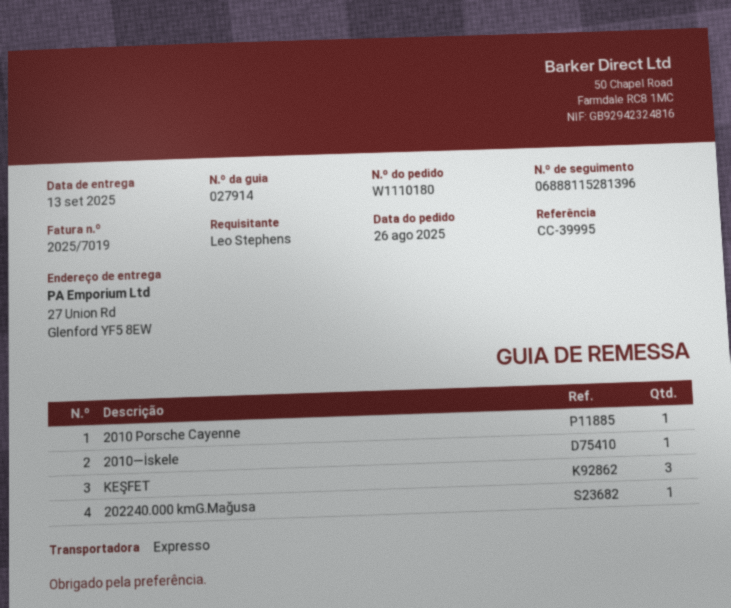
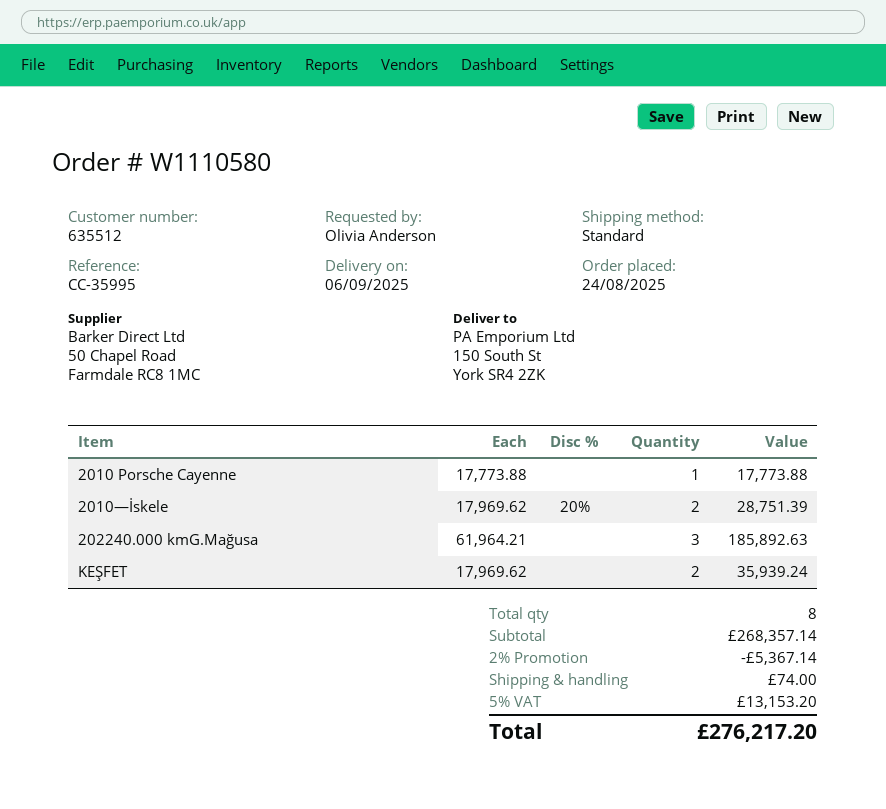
order number: W1110180 -> W1110580
order date: 2025-08-26 -> 2025-08-24
delivery date: 2025-09-13 -> 2025-09-06
reference: CC-39995 -> CC-35995
ordered by: Leo Stephens -> Olivia Anderson
shipping method: express -> standard
ship to: 27 Union Rd, Glenford YF5 8EW -> 150 South St, York SR4 2ZK
2010—İskele: 1 -> 2
KEŞFET: 3 -> 2
202240.000 kmG.Mağusa: 1 -> 3

